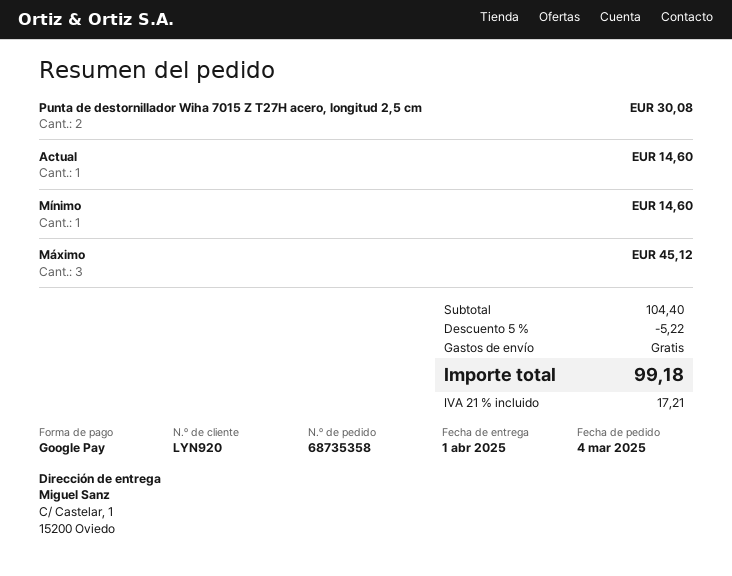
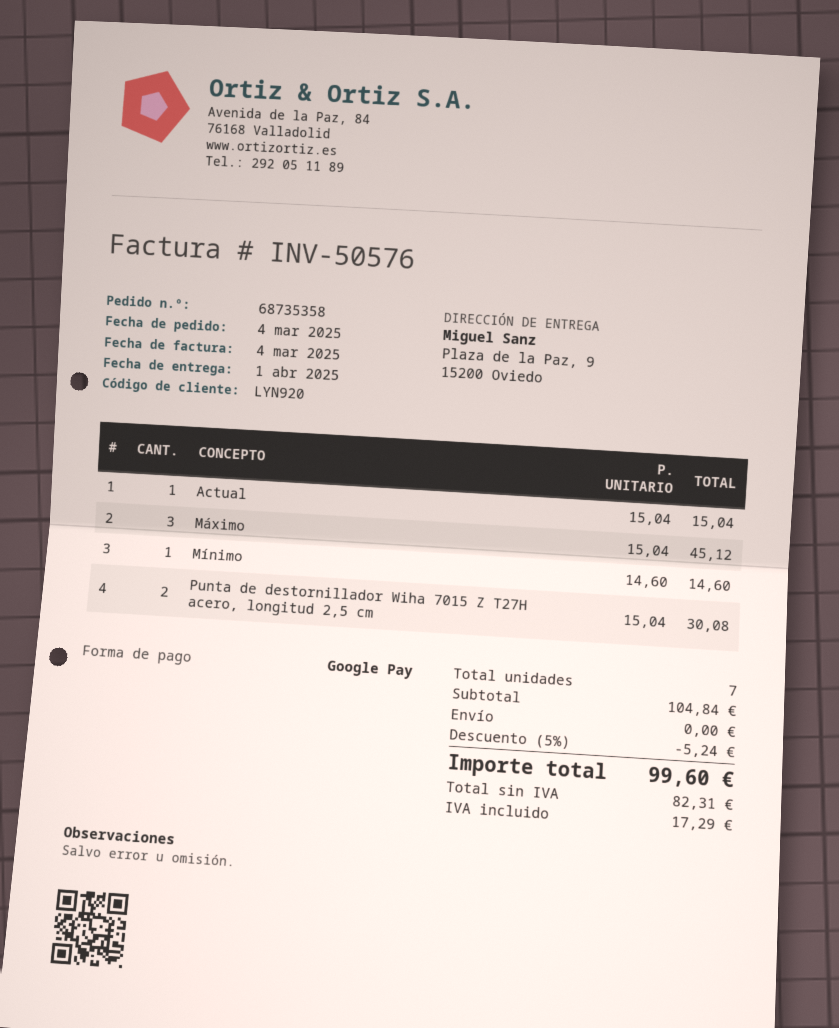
ship to: C/ Castelar, 1, 15200 Oviedo -> Plaza de la Paz, 9, 15200 Oviedo
Actual: 1 for 14.60 -> 1 for 15.04
subtotal: 104.40 -> 104.84
discount: 5% = 5.22 -> 5% = 5.24
tax: 17.21 -> 17.29
total: 99.18 -> 99.60

